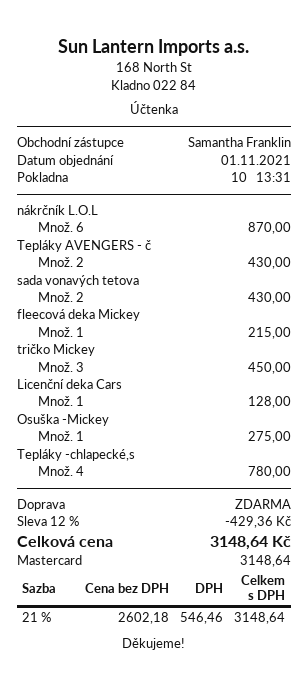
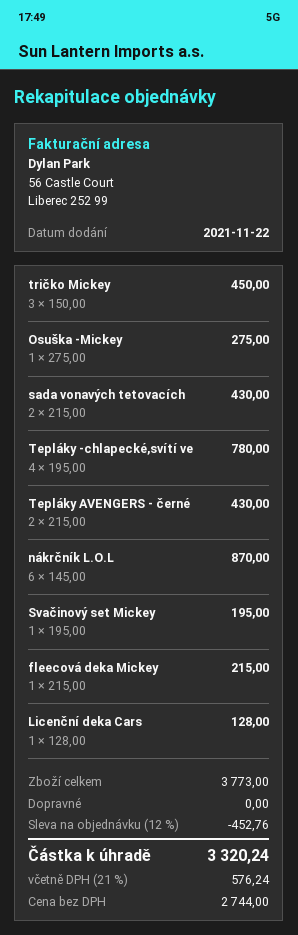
Svačinový set Mickey: none -> 1 for 195.00
discount: 12% = 429.36 -> 12% = 452.76
net: 2602.18 -> 2744.00
tax: 21% = 546.46 -> 21% = 576.24
total: 3148.64 -> 3320.24

